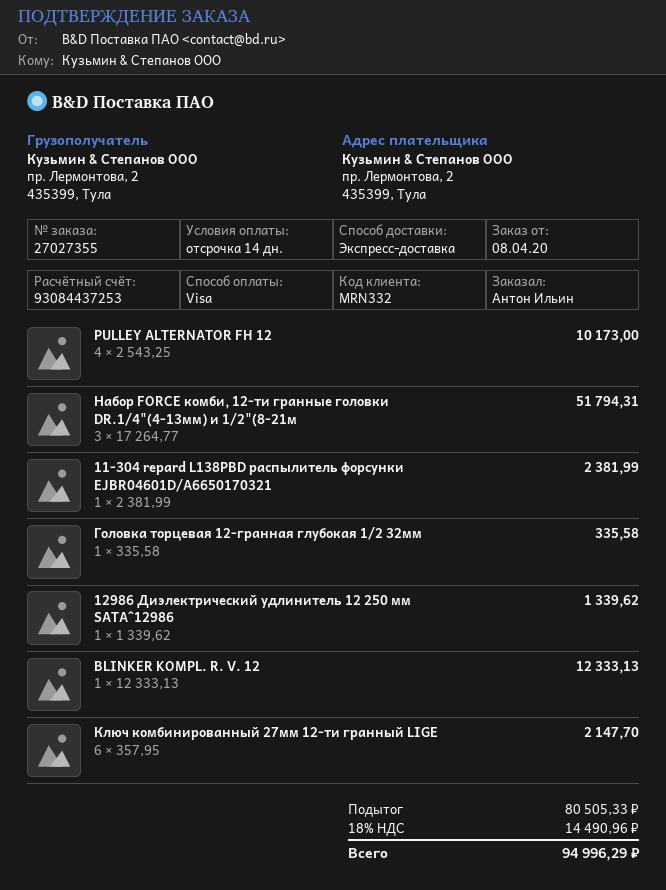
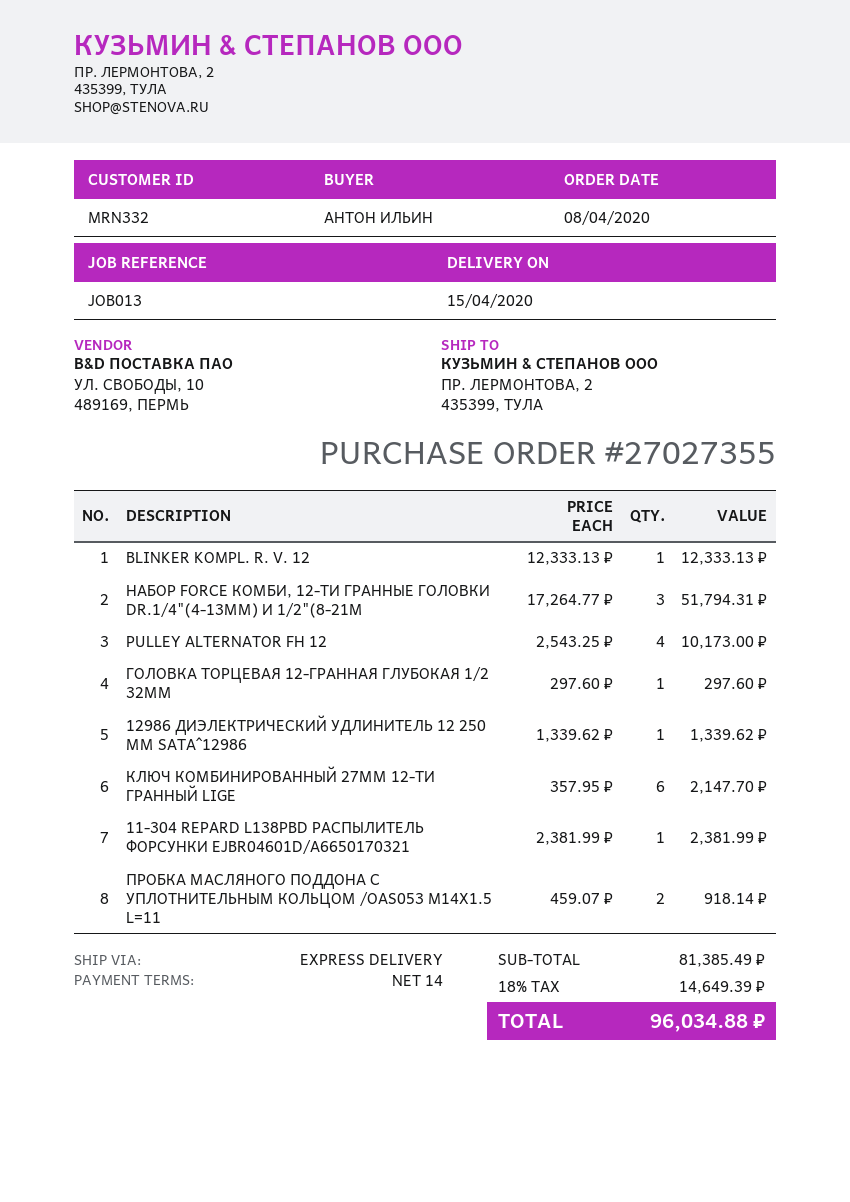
Головка торцевая 12-гранная глубокая 1/2 32мм: 1 x 335.58 = 335.58 -> 1 x 297.60 = 297.60
ПРОБКА МАСЛЯНОГО ПОДДОНА С УПЛОТНИТЕЛЬНЫМ КОЛЬЦОМ /OAS053 M14X1.5 L=11: none -> 2 x 459.07 = 918.14
subtotal: 80505.33 -> 81385.49
tax: 18% = 14490.96 -> 18% = 14649.39
total: 94996.29 -> 96034.88

